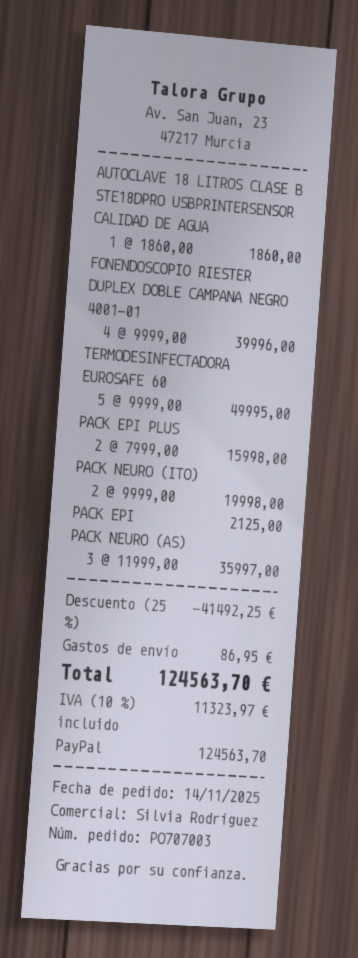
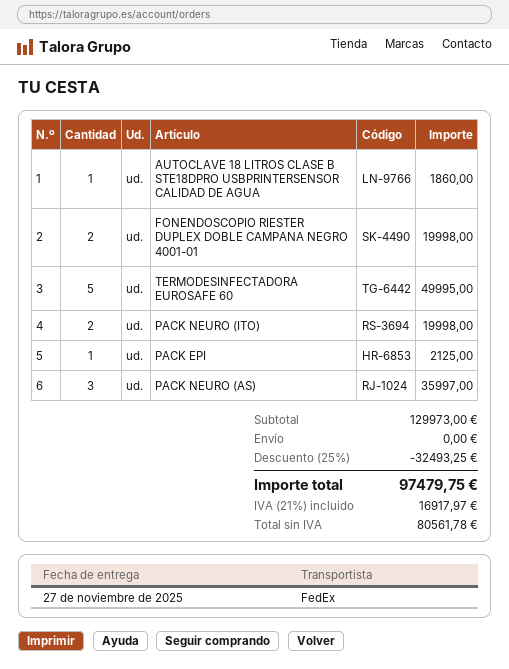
FONENDOSCOPIO RIESTER DUPLEX DOBLE CAMPANA NEGRO 4001-01: 4 for 39996.00 -> 2 for 19998.00
PACK EPI PLUS: 2 for 15998.00 -> none
discount: 25% = 41492.25 -> 25% = 32493.25
shipping: 86.95 -> 0.00
tax: 10% = 11323.97 -> 21% = 16917.97
total: 124563.70 -> 97479.75

